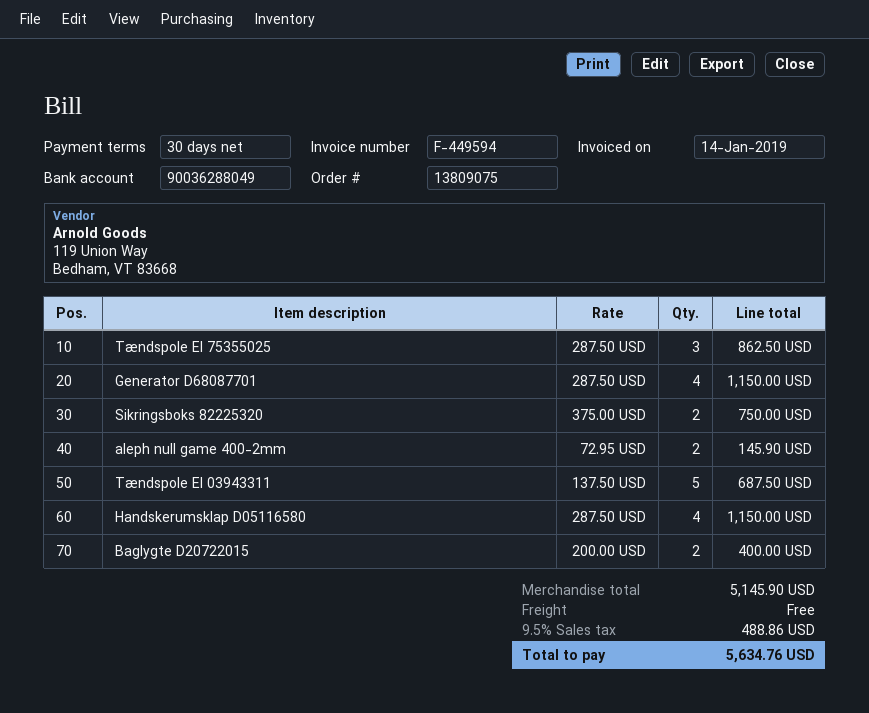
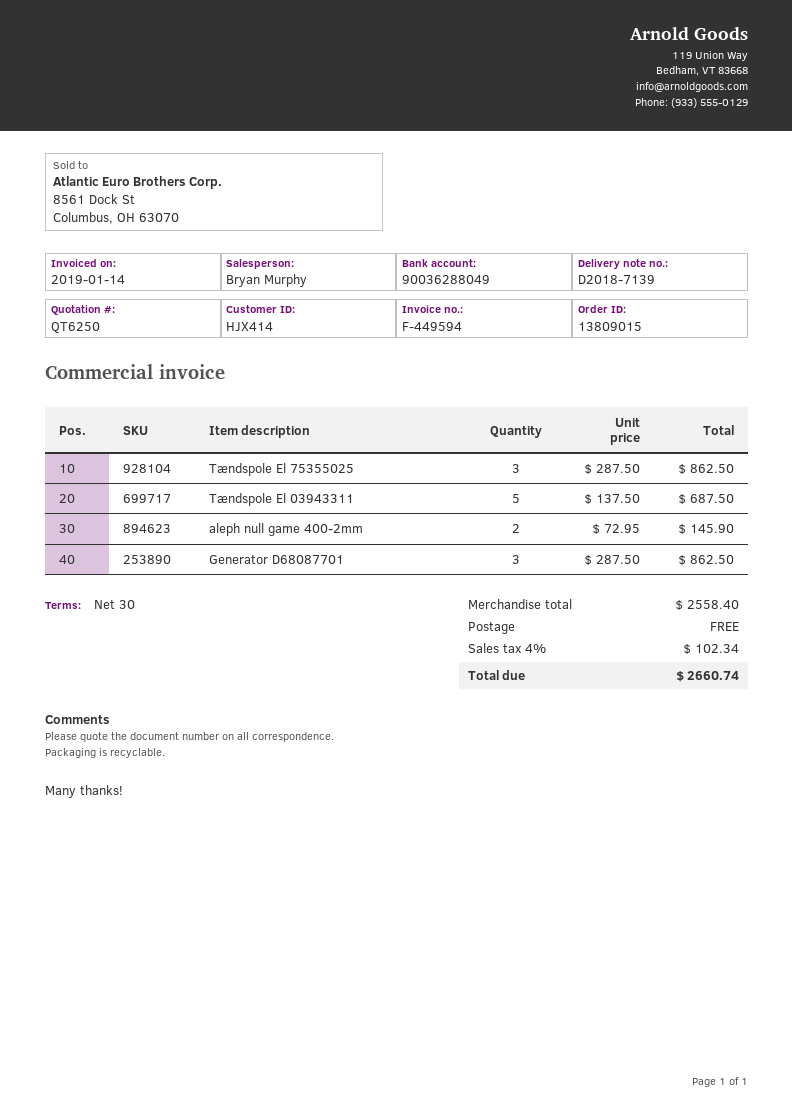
order number: 13809075 -> 13809015
Generator D68087701: 4 x 287.50 = 1150.00 -> 3 x 287.50 = 862.50
Sikringsboks 82225320: 2 x 375.00 = 750.00 -> none
Handskerumsklap D05116580: 4 x 287.50 = 1150.00 -> none
Baglygte D20722015: 2 x 200.00 = 400.00 -> none
subtotal: 5145.90 -> 2558.40
tax: 9.5% = 488.86 -> 4% = 102.34
total: 5634.76 -> 2660.74

